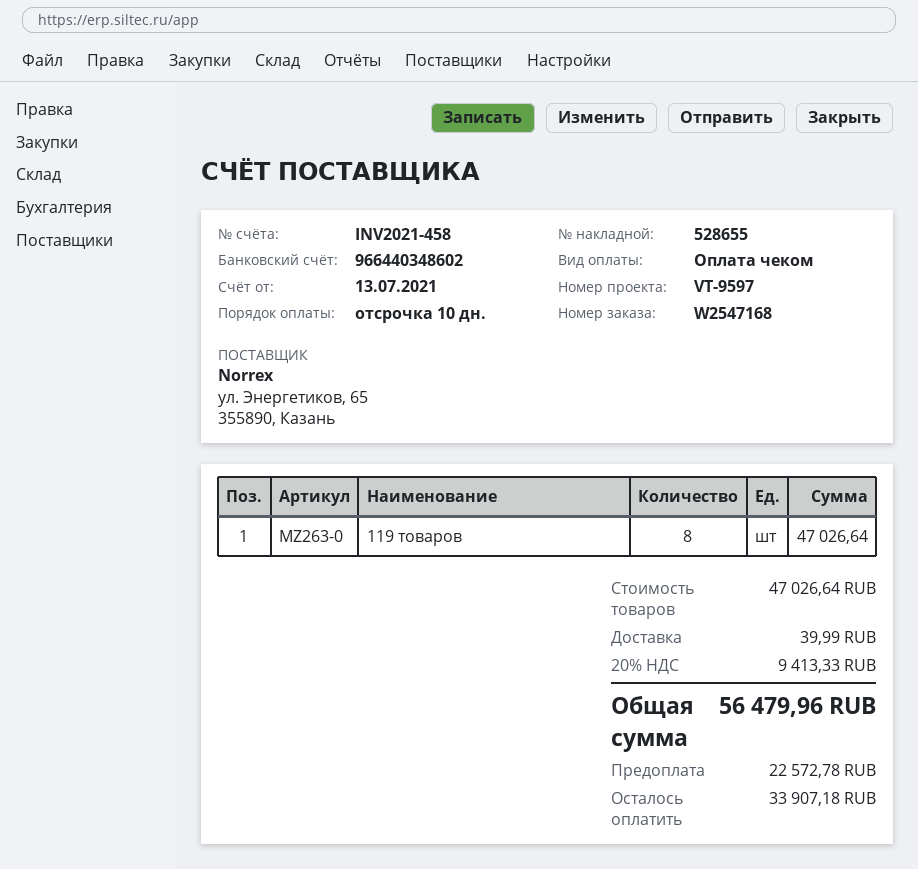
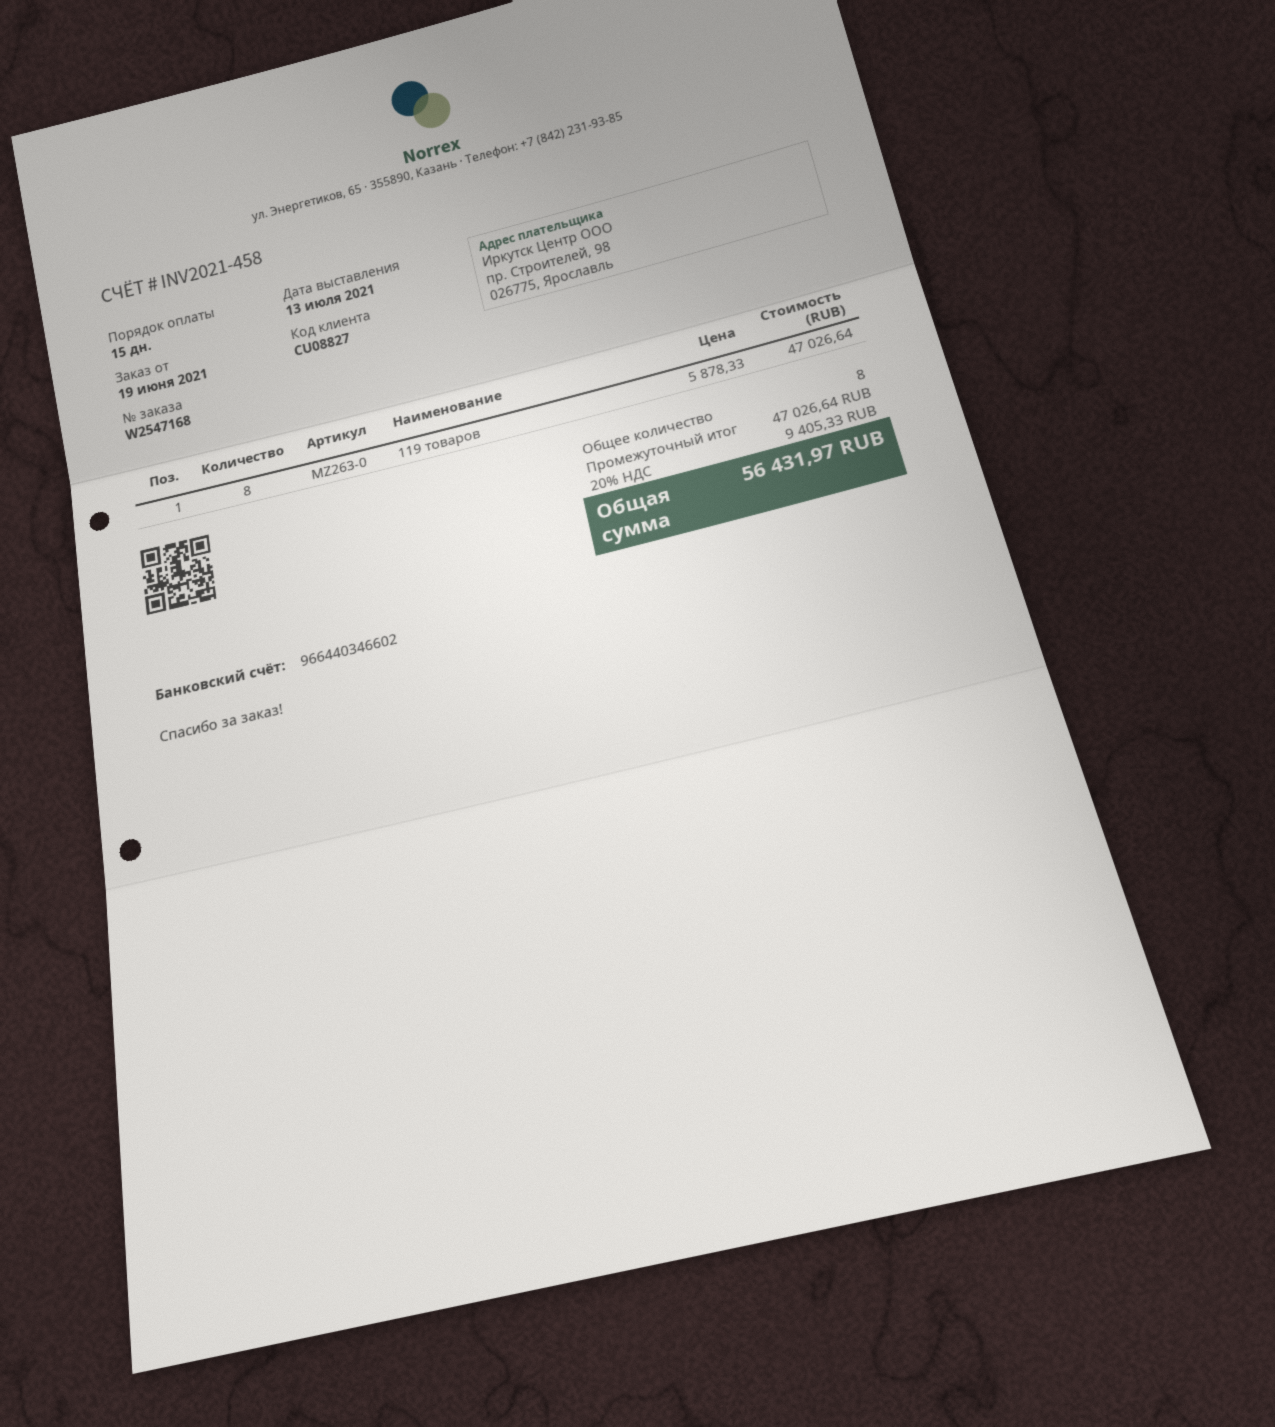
payment terms: 10 days -> 15 days
bank account: 966440348602 -> 966440346602
shipping: 39.99 -> none
tax: 20% = 9413.33 -> 20% = 9405.33
total: 56479.96 -> 56431.97

